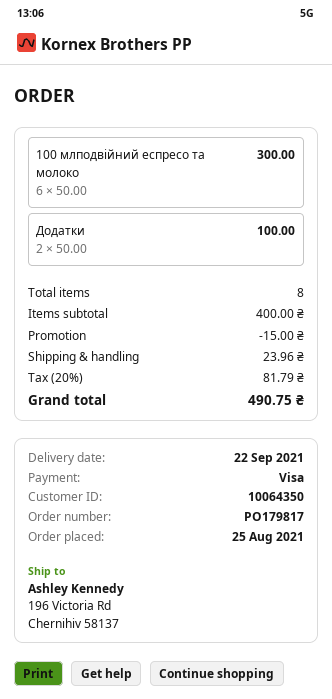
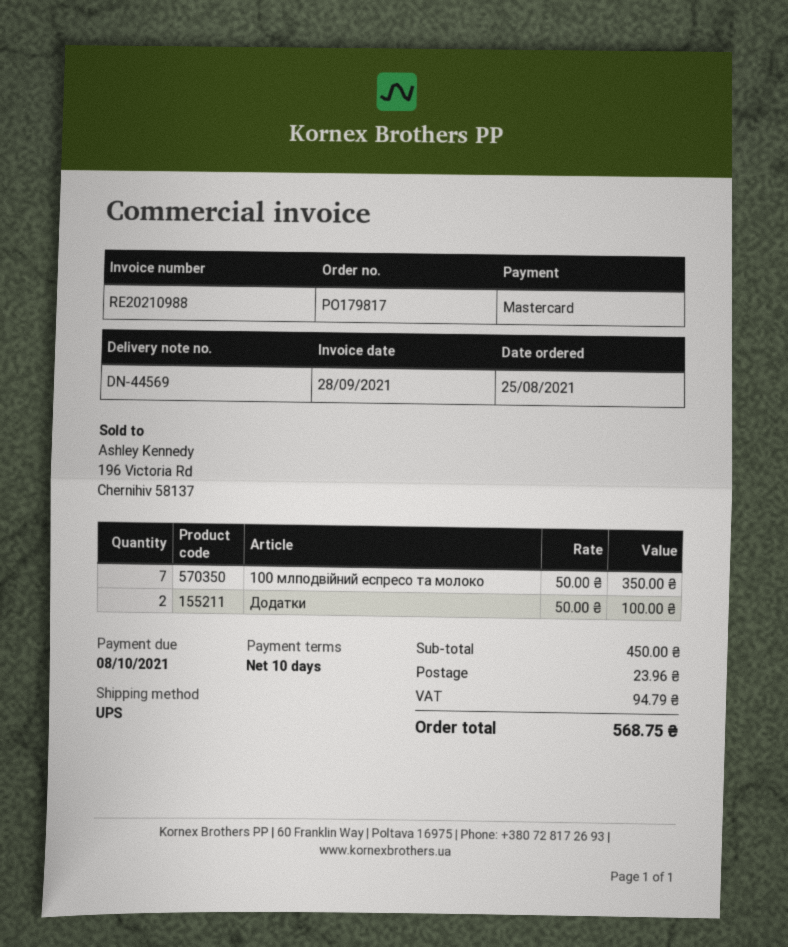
payment method: Visa -> Mastercard
100 млподвійний еспресо та молоко: 6 x 50.00 = 300.00 -> 7 x 50.00 = 350.00
subtotal: 400.00 -> 450.00
discount: 15.00 -> none
tax: 81.79 -> 94.79
total: 490.75 -> 568.75

